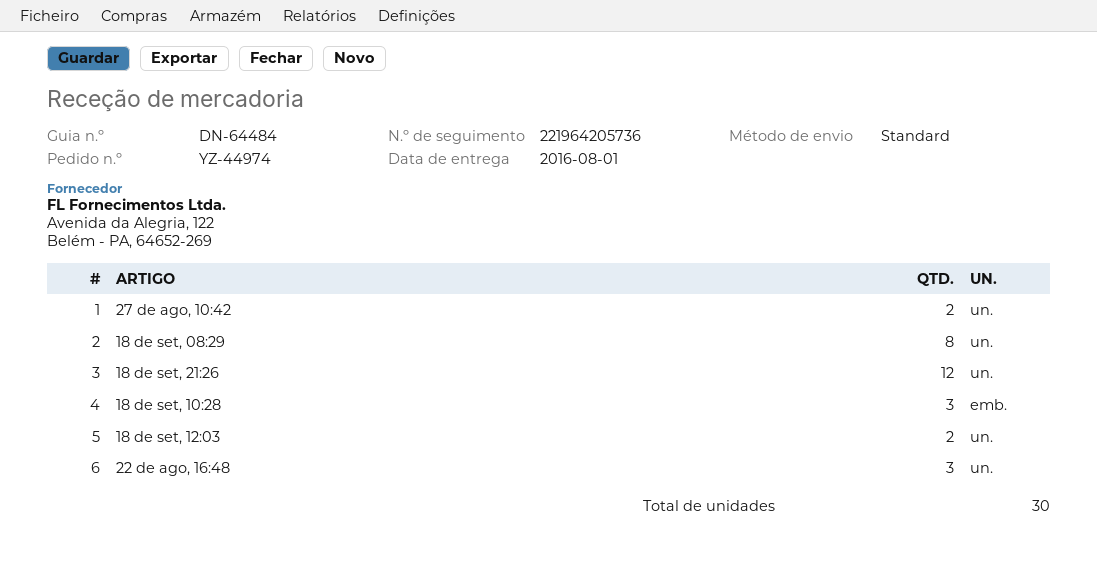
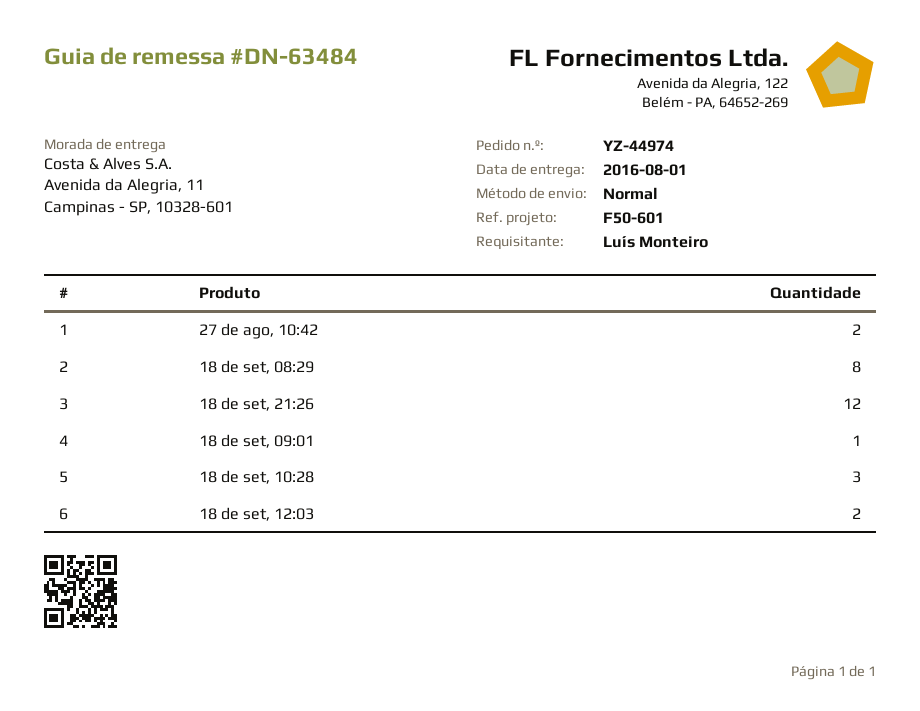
delivery note number: DN-64484 -> DN-63484
22 de ago, 16:48: 3 -> none
18 de set, 09:01: none -> 1

